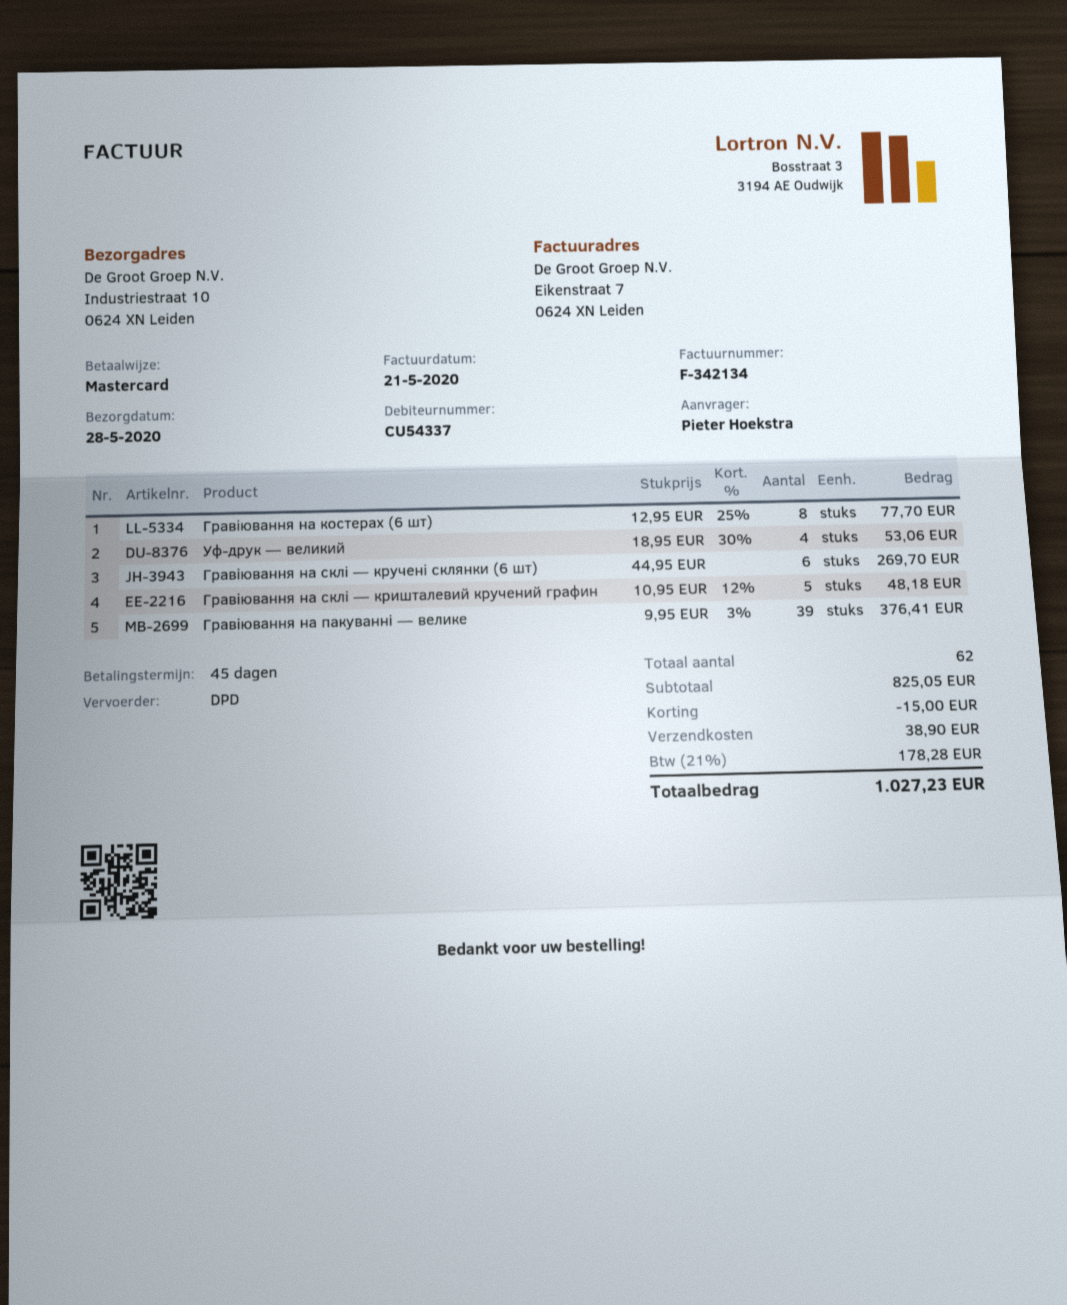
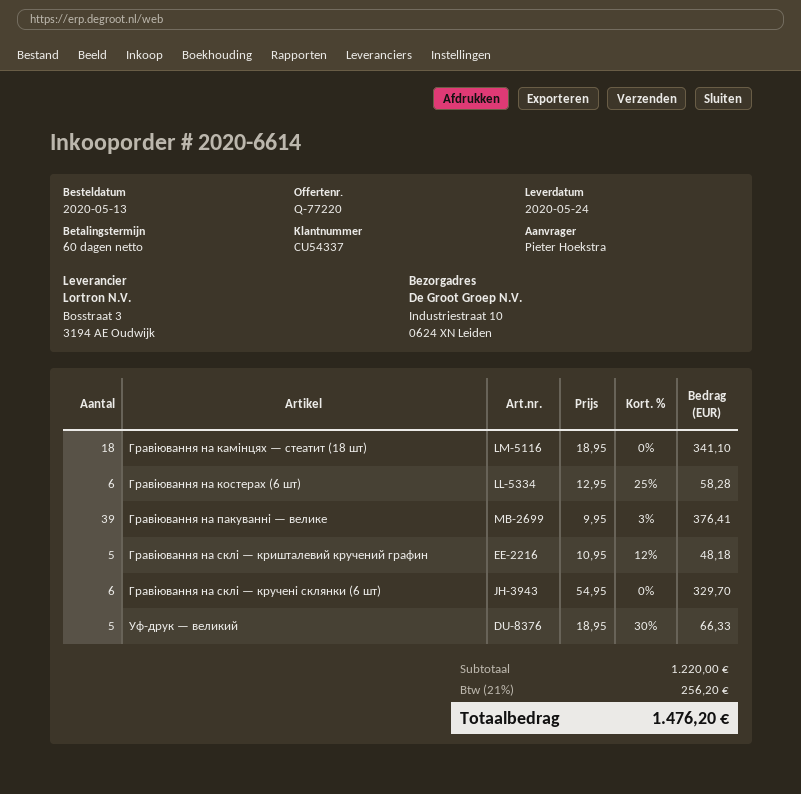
delivery date: 2020-05-28 -> 2020-05-24
payment terms: 45 days -> 60 days
Гравіювання на костерах (6 шт): 8 x 12.95 - 25% = 77.70 -> 6 x 12.95 - 25% = 58.28
Уф-друк — великий: 4 x 18.95 - 30% = 53.06 -> 5 x 18.95 - 30% = 66.33
Гравіювання на склі — кручені склянки (6 шт): 6 x 44.95 = 269.70 -> 6 x 54.95 = 329.70
Гравіювання на камінцях — стеатит (18 шт): none -> 18 x 18.95 = 341.10
subtotal: 825.05 -> 1220.00
discount: 15.00 -> none
shipping: 38.90 -> none
tax: 21% = 178.28 -> 21% = 256.20
total: 1027.23 -> 1476.20

